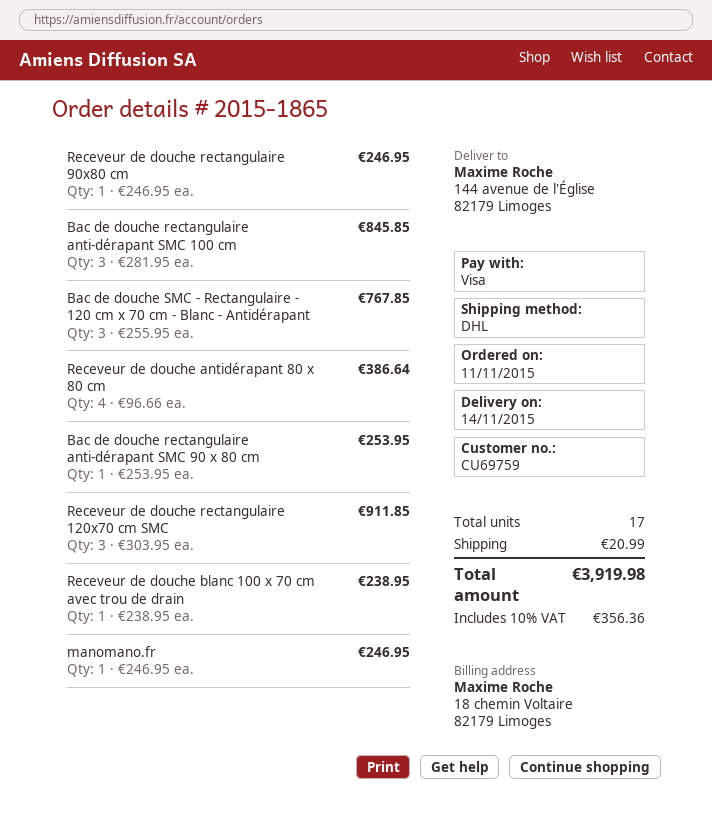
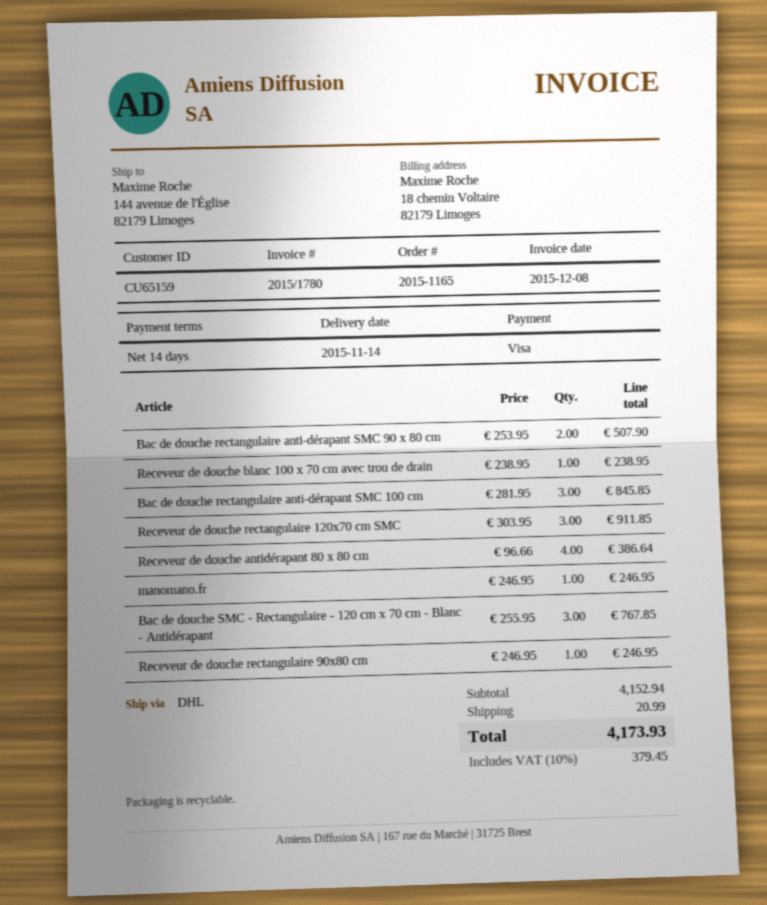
order number: 2015-1865 -> 2015-1165
customer number: CU69759 -> CU65159
Bac de douche rectangulaire anti-dérapant SMC 90 x 80 cm: 1 x 253.95 = 253.95 -> 2 x 253.95 = 507.90
tax: 10% = 356.36 -> 10% = 379.45
total: 3919.98 -> 4173.93

